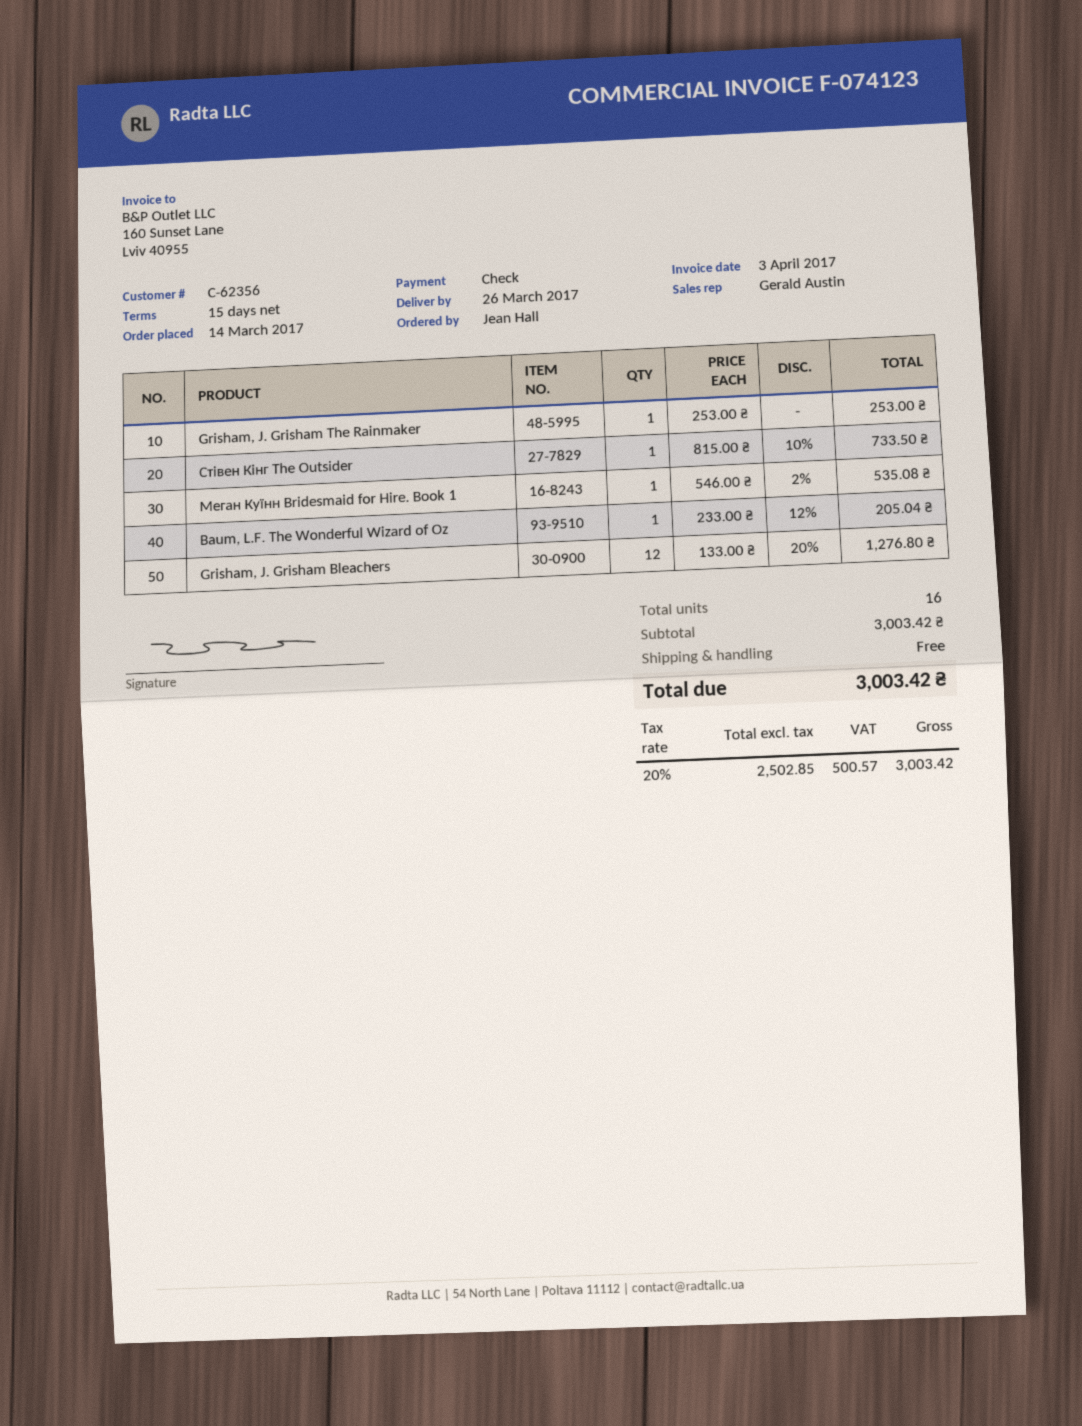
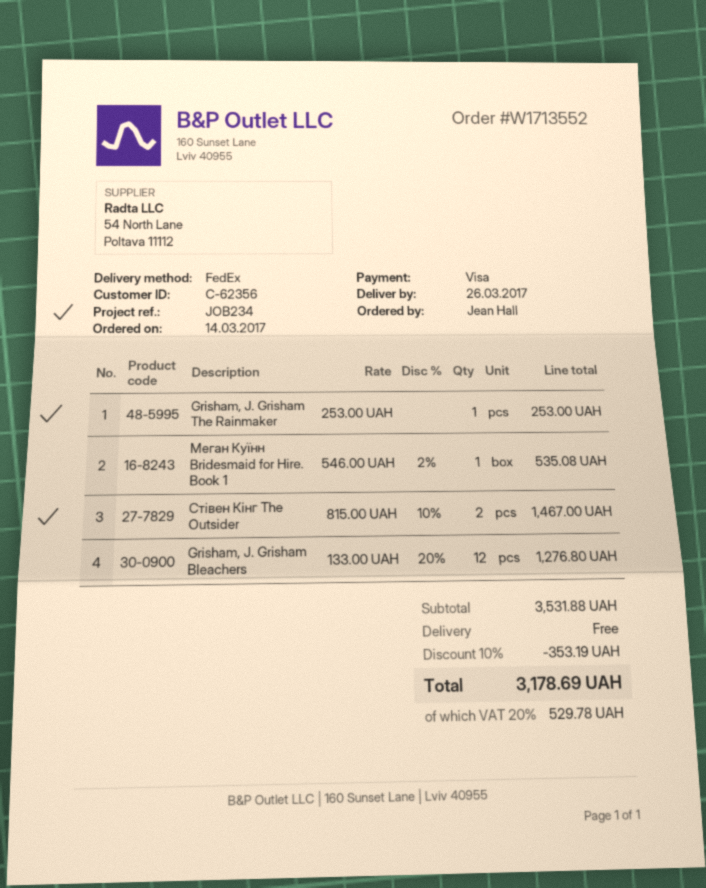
payment method: cheque -> Visa
Стівен Кінг The Outsider: 1 x 815.00 - 10% = 733.50 -> 2 x 815.00 - 10% = 1467.00
Baum, L.F. The Wonderful Wizard of Oz: 1 x 233.00 - 12% = 205.04 -> none
subtotal: 3003.42 -> 3531.88
discount: none -> 10% = 353.19
tax: 20% = 500.57 -> 20% = 529.78
total: 3003.42 -> 3178.69

